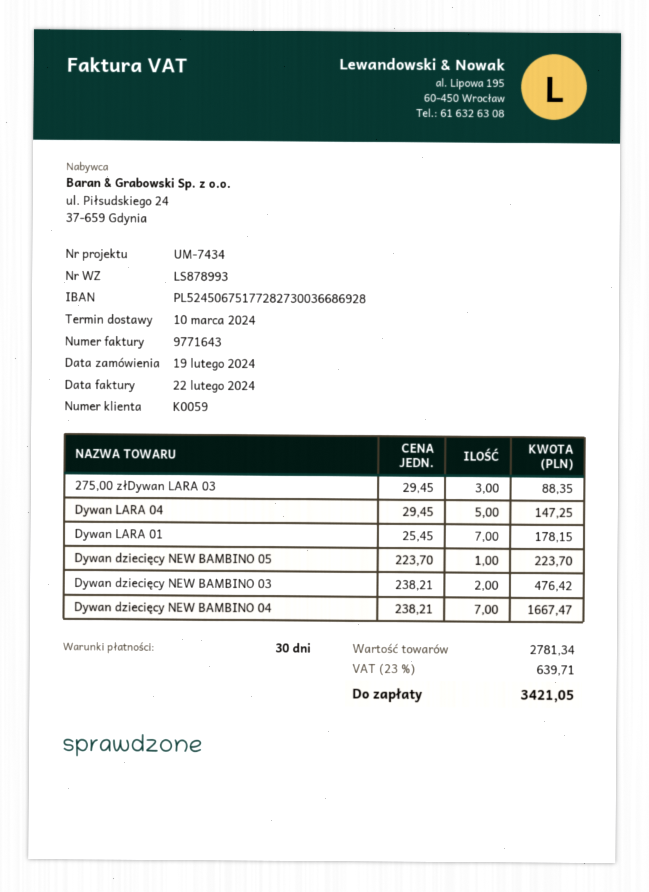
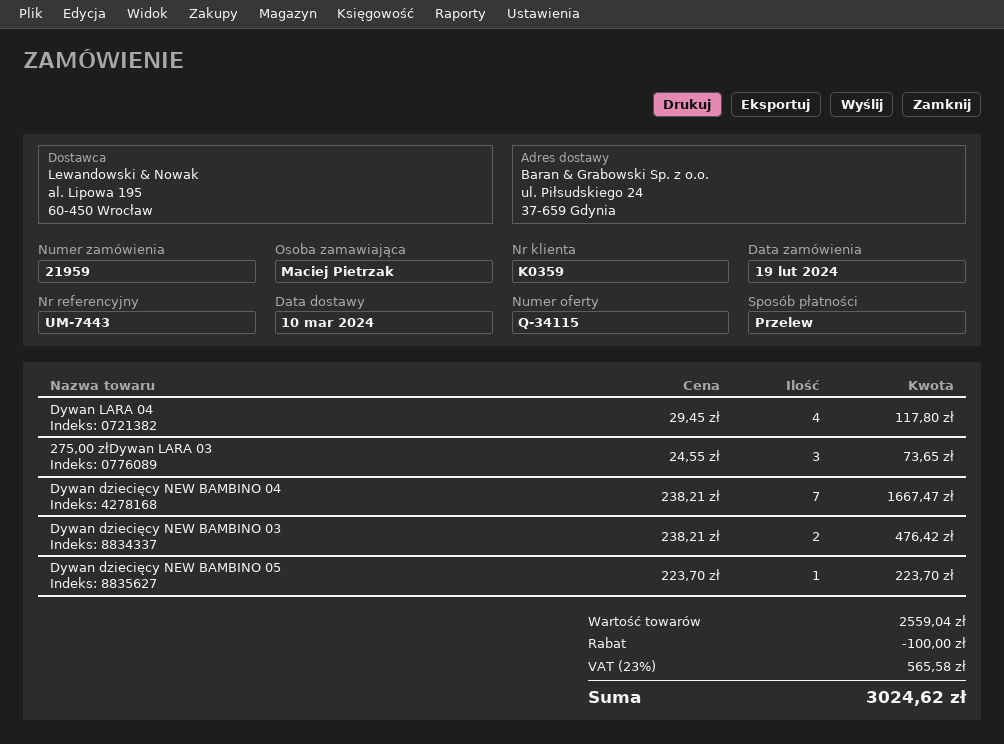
customer number: K0059 -> K0359
reference: UM-7434 -> UM-7443
275,00 złDywan LARA 03: 3 x 29.45 = 88.35 -> 3 x 24.55 = 73.65
Dywan LARA 04: 5 x 29.45 = 147.25 -> 4 x 29.45 = 117.80
Dywan LARA 01: 7 x 25.45 = 178.15 -> none
subtotal: 2781.34 -> 2559.04
discount: none -> 100.00
tax: 23% = 639.71 -> 23% = 565.58
total: 3421.05 -> 3024.62

